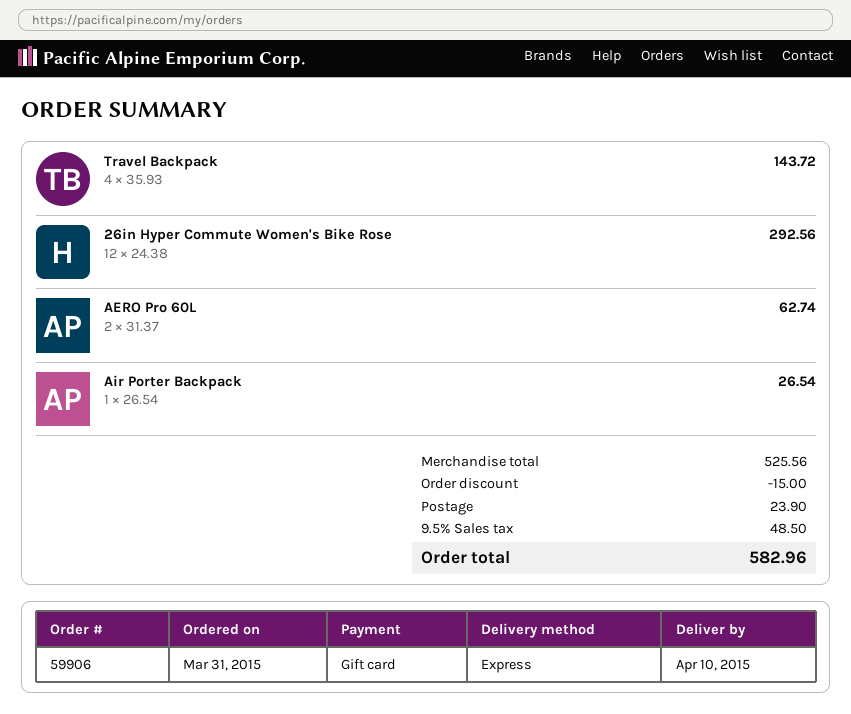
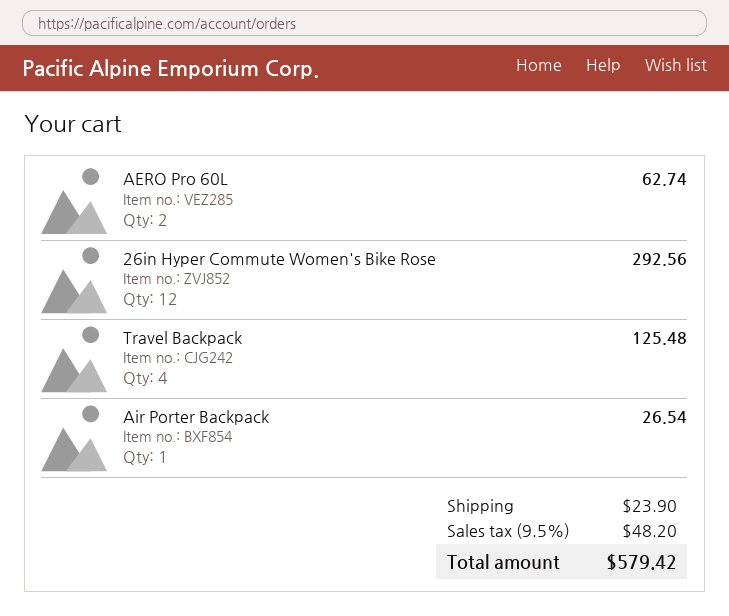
Travel Backpack: 4 for 143.72 -> 4 for 125.48
discount: 15.00 -> none
tax: 9.5% = 48.50 -> 9.5% = 48.20
total: 582.96 -> 579.42

